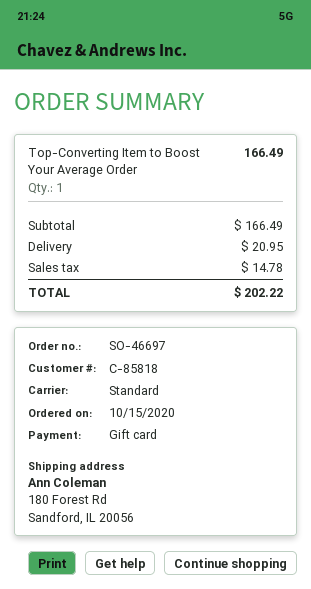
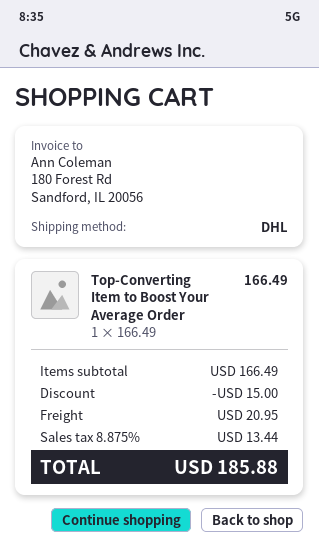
shipping method: standard -> DHL
discount: none -> 15.00
tax: 14.78 -> 13.44
total: 202.22 -> 185.88

